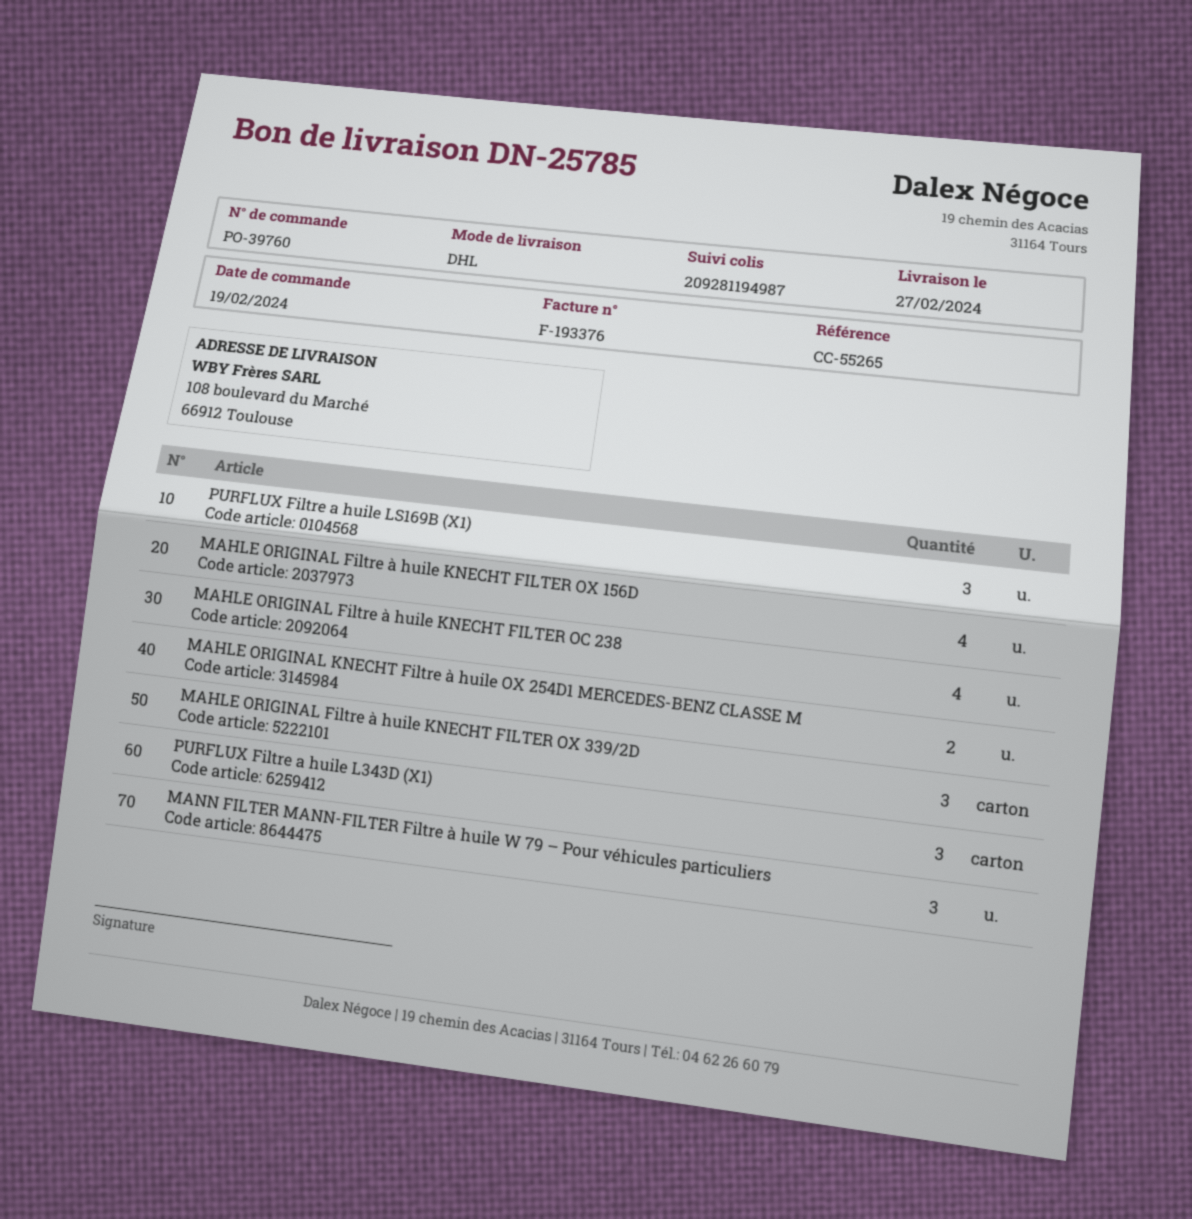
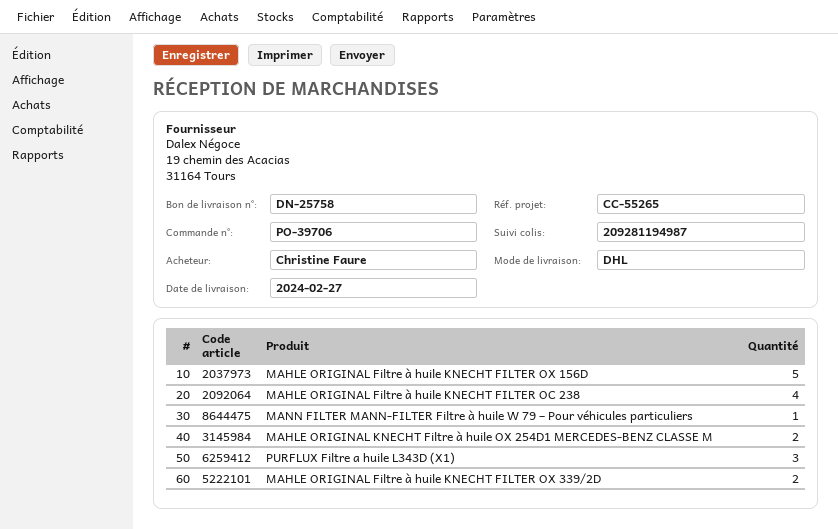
order number: PO-39760 -> PO-39706
delivery note number: DN-25785 -> DN-25758
PURFLUX Filtre a huile LS169B (X1): 3 -> none
MAHLE ORIGINAL Filtre à huile KNECHT FILTER OX 156D: 4 -> 5
MAHLE ORIGINAL Filtre à huile KNECHT FILTER OX 339/2D: 3 -> 2
MANN FILTER MANN-FILTER Filtre à huile W 79 – Pour véhicules particuliers: 3 -> 1

